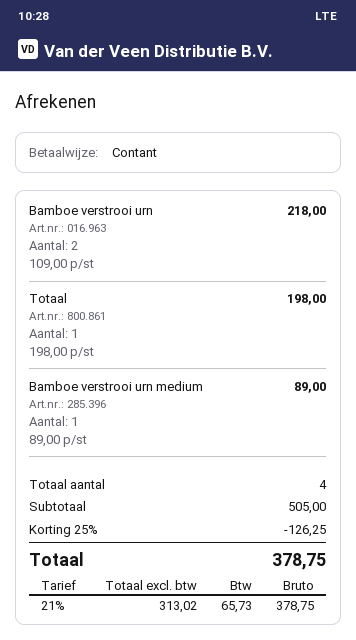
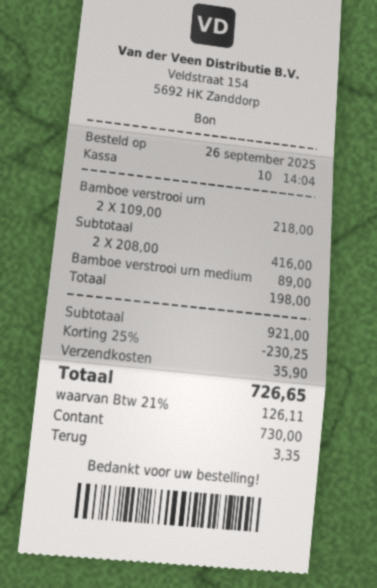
Subtotaal: none -> 2 x 208.00 = 416.00
subtotal: 505.00 -> 921.00
discount: 25% = 126.25 -> 25% = 230.25
shipping: none -> 35.90
tax: 21% = 65.73 -> 21% = 126.11
total: 378.75 -> 726.65

